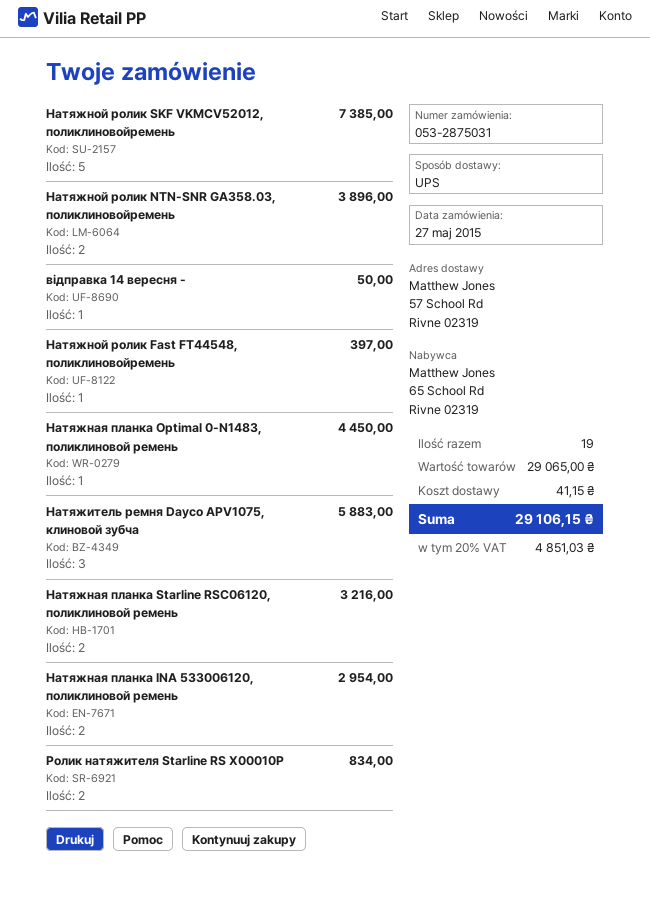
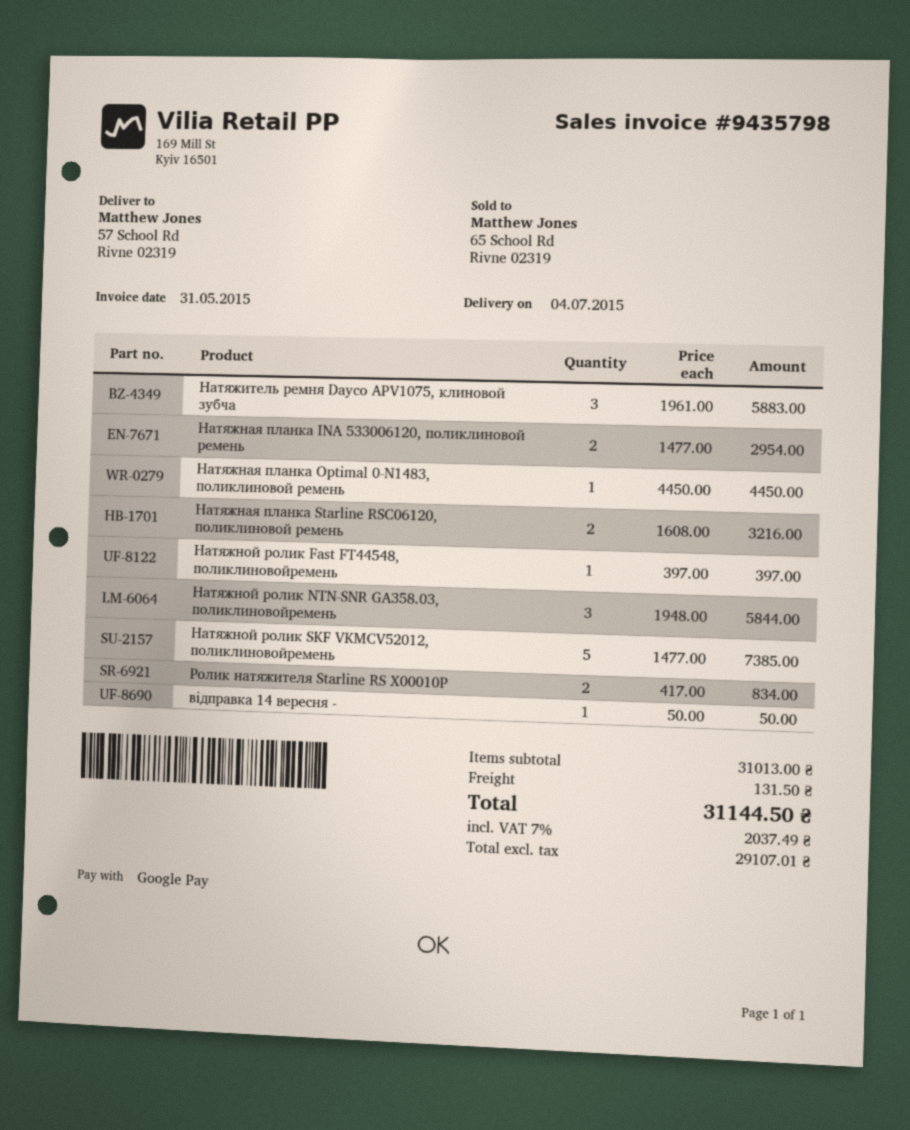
Натяжной ролик NTN-SNR GA358.03, поликлиновойремень: 2 for 3896.00 -> 3 for 5844.00
subtotal: 29065.00 -> 31013.00
shipping: 41.15 -> 131.50
tax: 20% = 4851.03 -> 7% = 2037.49
total: 29106.15 -> 31144.50

